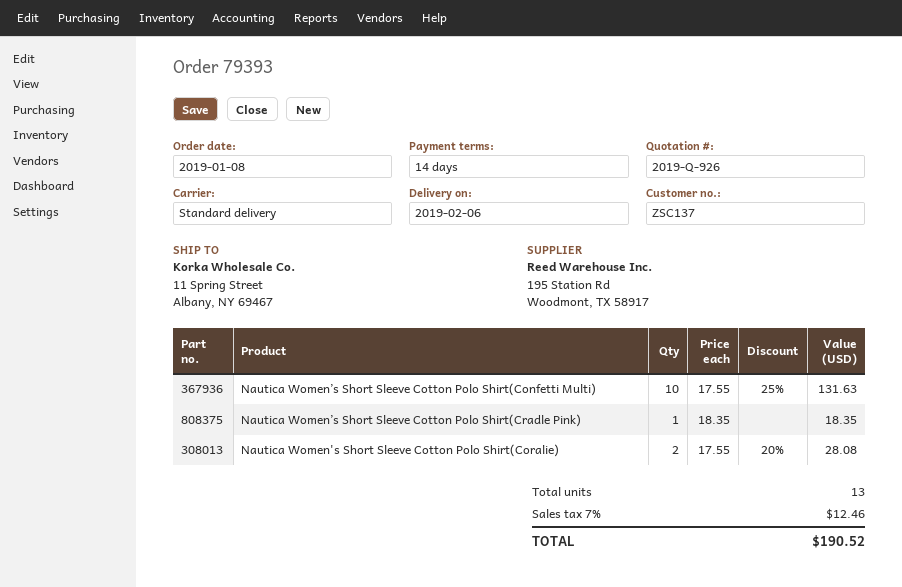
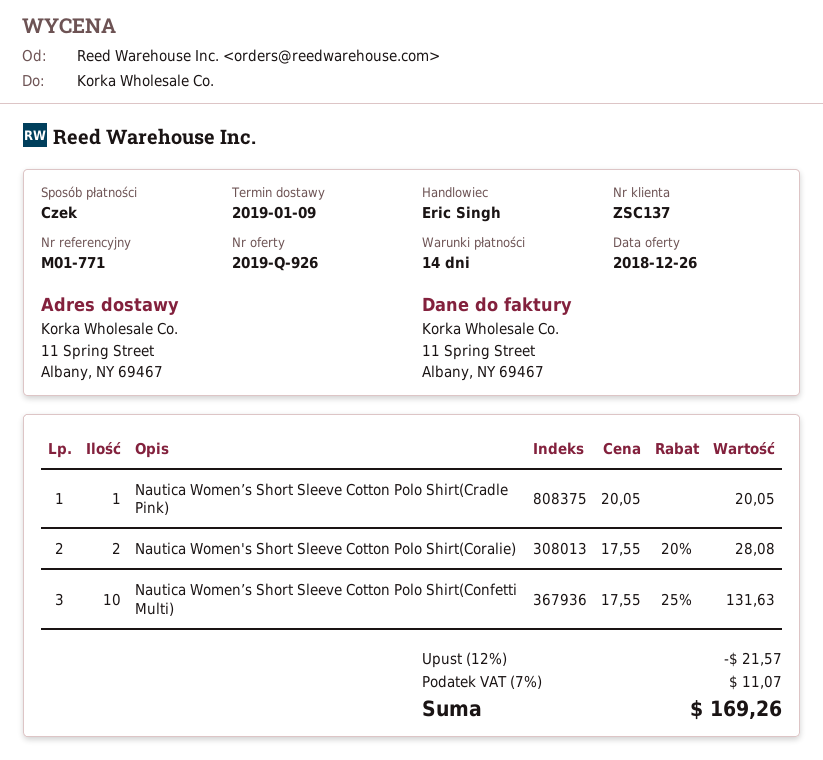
delivery date: 2019-02-06 -> 2019-01-09
Nautica Women’s Short Sleeve Cotton Polo Shirt(Cradle Pink): 1 x 18.35 = 18.35 -> 1 x 20.05 = 20.05
discount: none -> 12% = 21.57
tax: 7% = 12.46 -> 7% = 11.07
total: 190.52 -> 169.26

